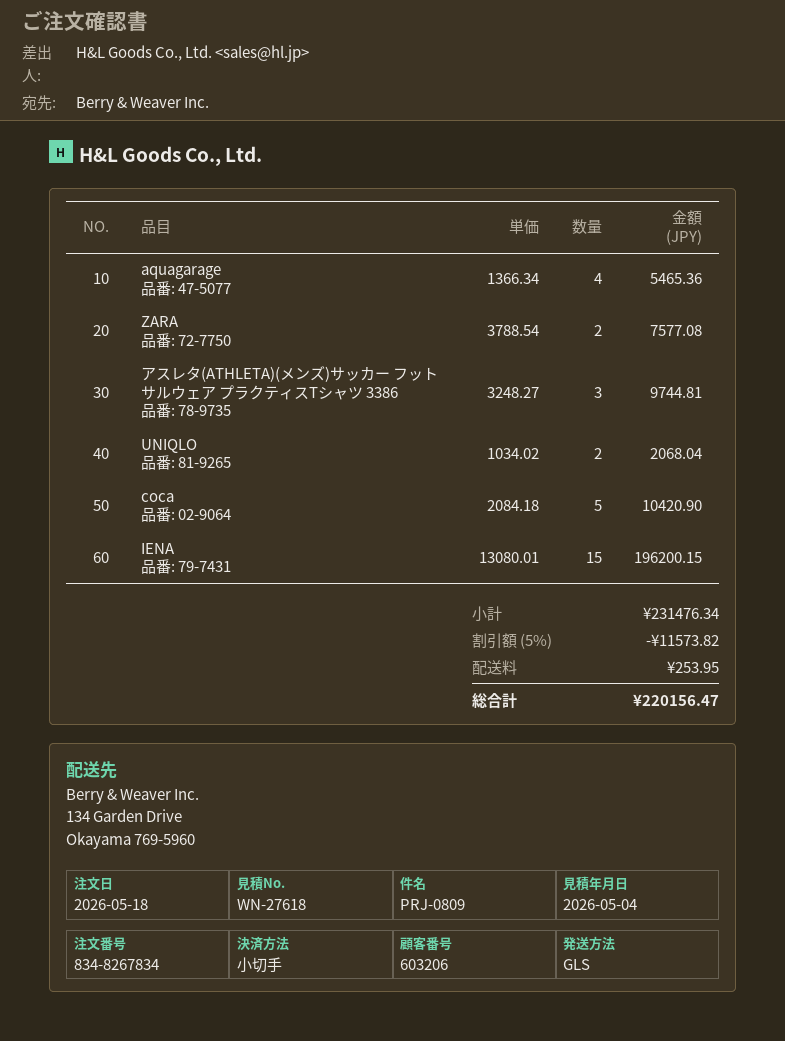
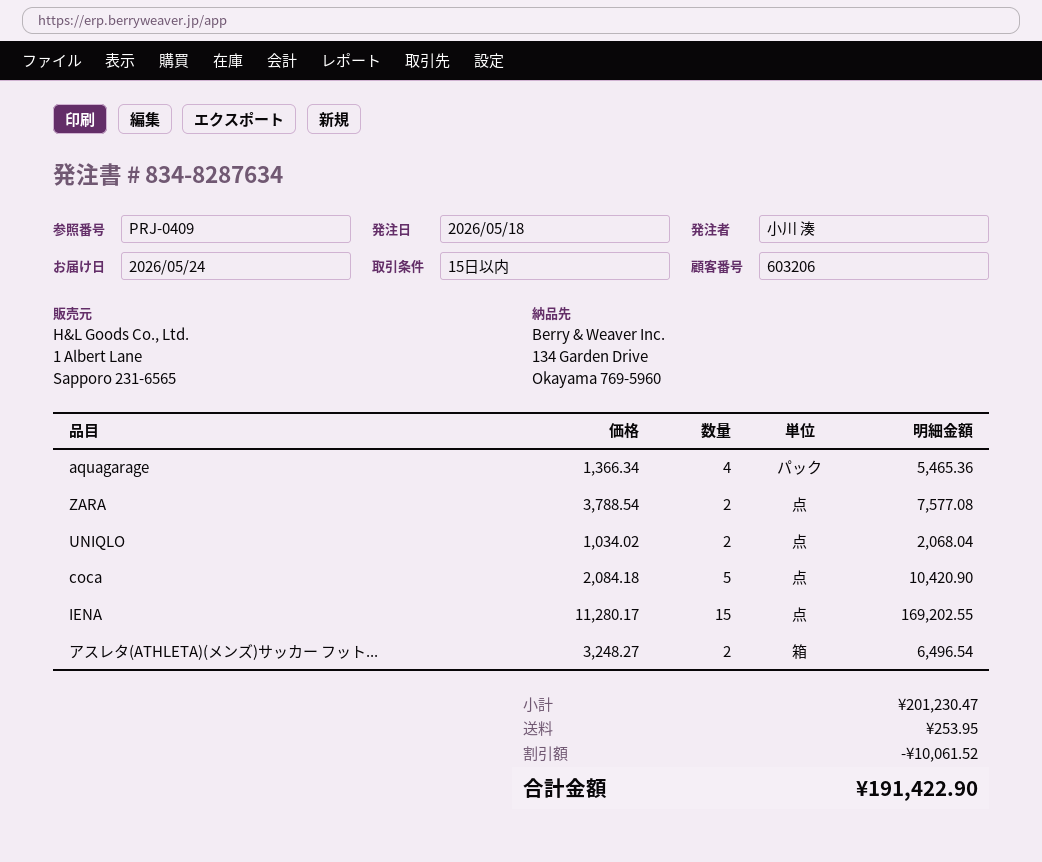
order number: 834-8267834 -> 834-8287634
reference: PRJ-0809 -> PRJ-0409
アスレタ(ATHLETA)(メンズ)サッカー フットサルウェア プラクティスTシャツ 3386: 3 x 3248.27 = 9744.81 -> 2 x 3248.27 = 6496.54
IENA: 15 x 13080.01 = 196200.15 -> 15 x 11280.17 = 169202.55
subtotal: 231476.34 -> 201230.47
discount: 11573.82 -> 10061.52
total: 220156.47 -> 191422.90

